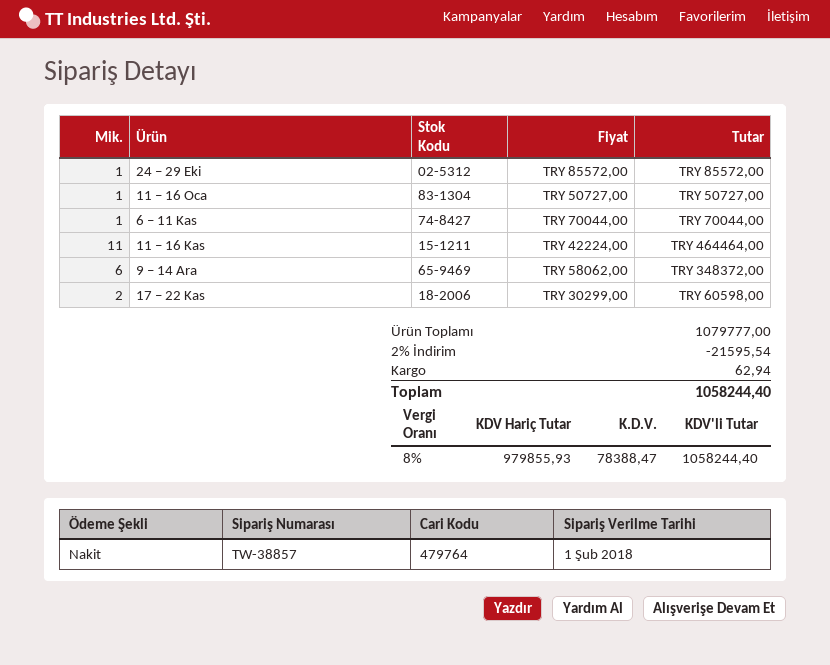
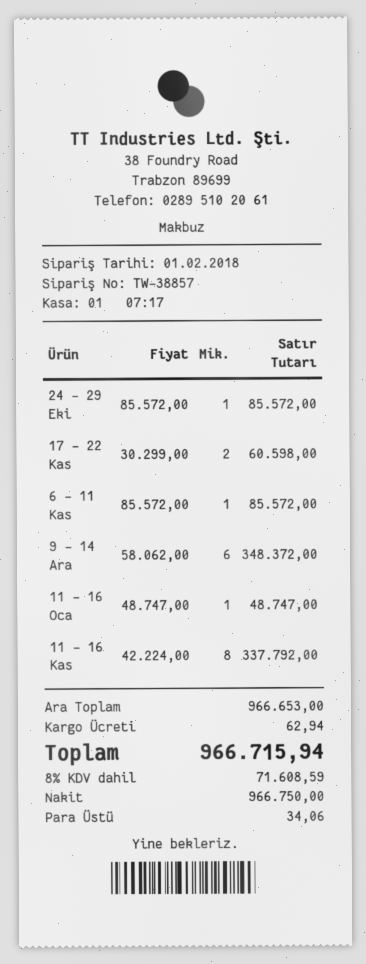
11 – 16 Oca: 1 x 50727.00 = 50727.00 -> 1 x 48747.00 = 48747.00
6 – 11 Kas: 1 x 70044.00 = 70044.00 -> 1 x 85572.00 = 85572.00
11 – 16 Kas: 11 x 42224.00 = 464464.00 -> 8 x 42224.00 = 337792.00
subtotal: 1079777.00 -> 966653.00
discount: 2% = 21595.54 -> none
tax: 8% = 78388.47 -> 8% = 71608.59
total: 1058244.40 -> 966715.94

